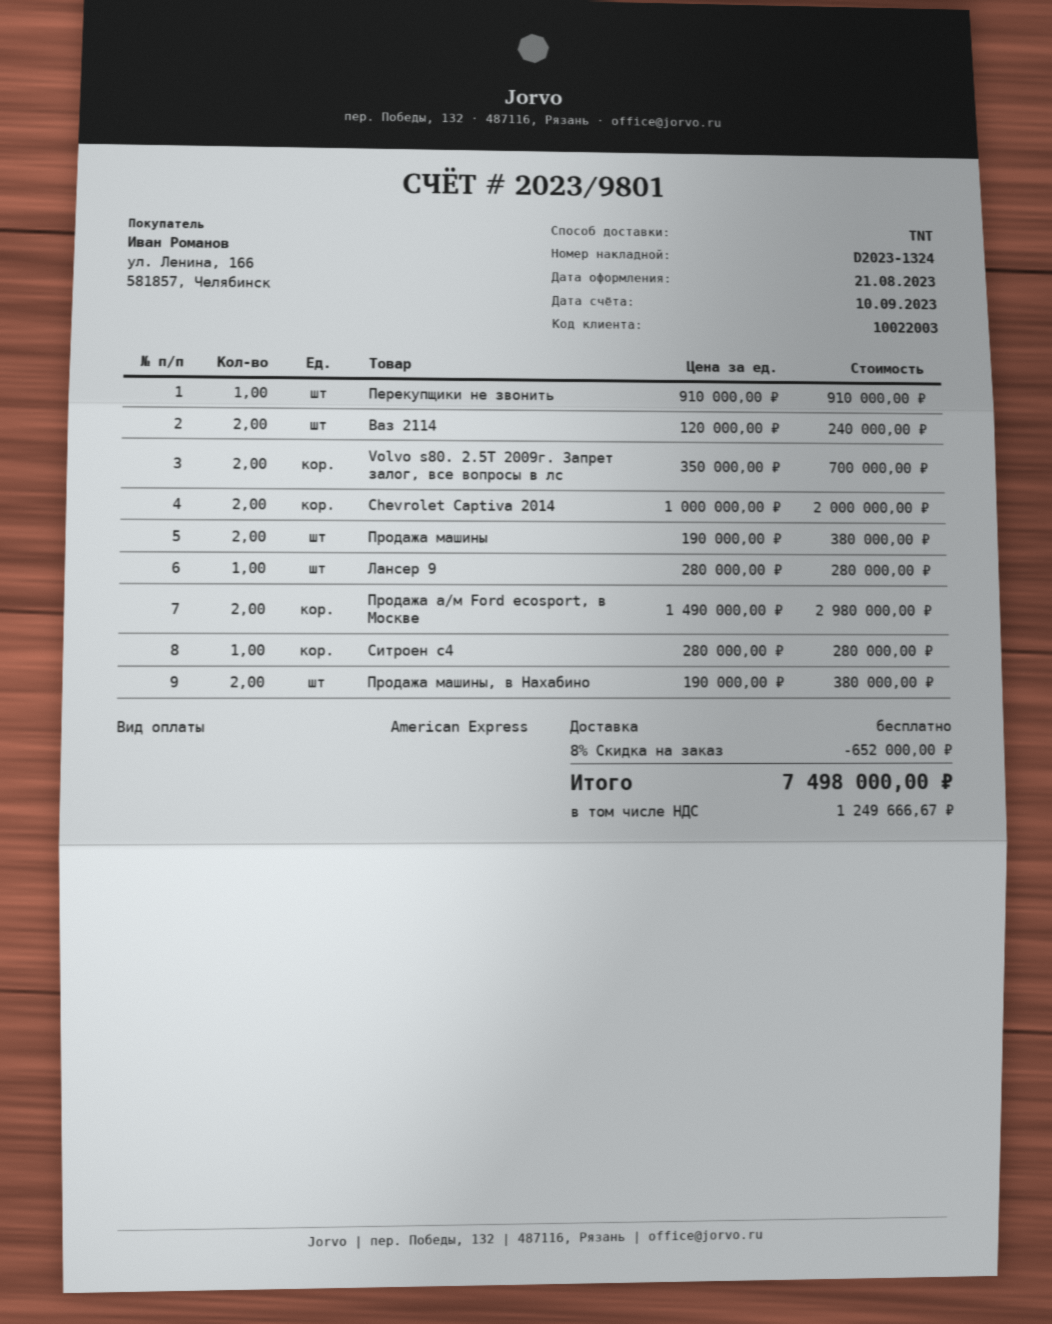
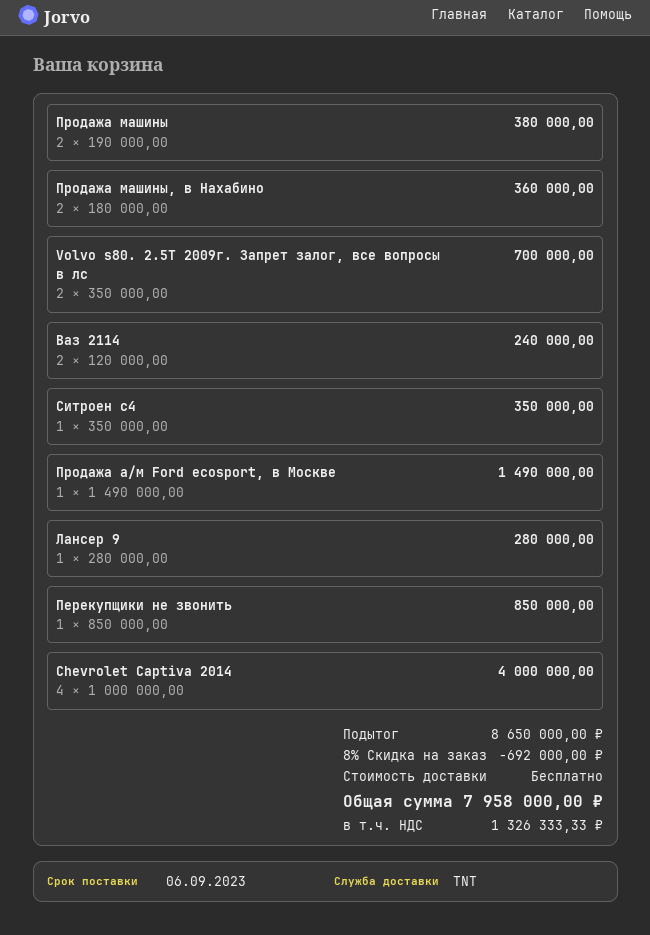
Перекупщики не звонить: 1 x 910000.00 = 910000.00 -> 1 x 850000.00 = 850000.00
Chevrolet Captiva 2014: 2 x 1000000.00 = 2000000.00 -> 4 x 1000000.00 = 4000000.00
Продажа а/м Ford ecosport, в Москве: 2 x 1490000.00 = 2980000.00 -> 1 x 1490000.00 = 1490000.00
Ситроен с4: 1 x 280000.00 = 280000.00 -> 1 x 350000.00 = 350000.00
Продажа машины, в Нахабино: 2 x 190000.00 = 380000.00 -> 2 x 180000.00 = 360000.00
discount: 8% = 652000.00 -> 8% = 692000.00
tax: 1249666.67 -> 1326333.33
total: 7498000.00 -> 7958000.00

